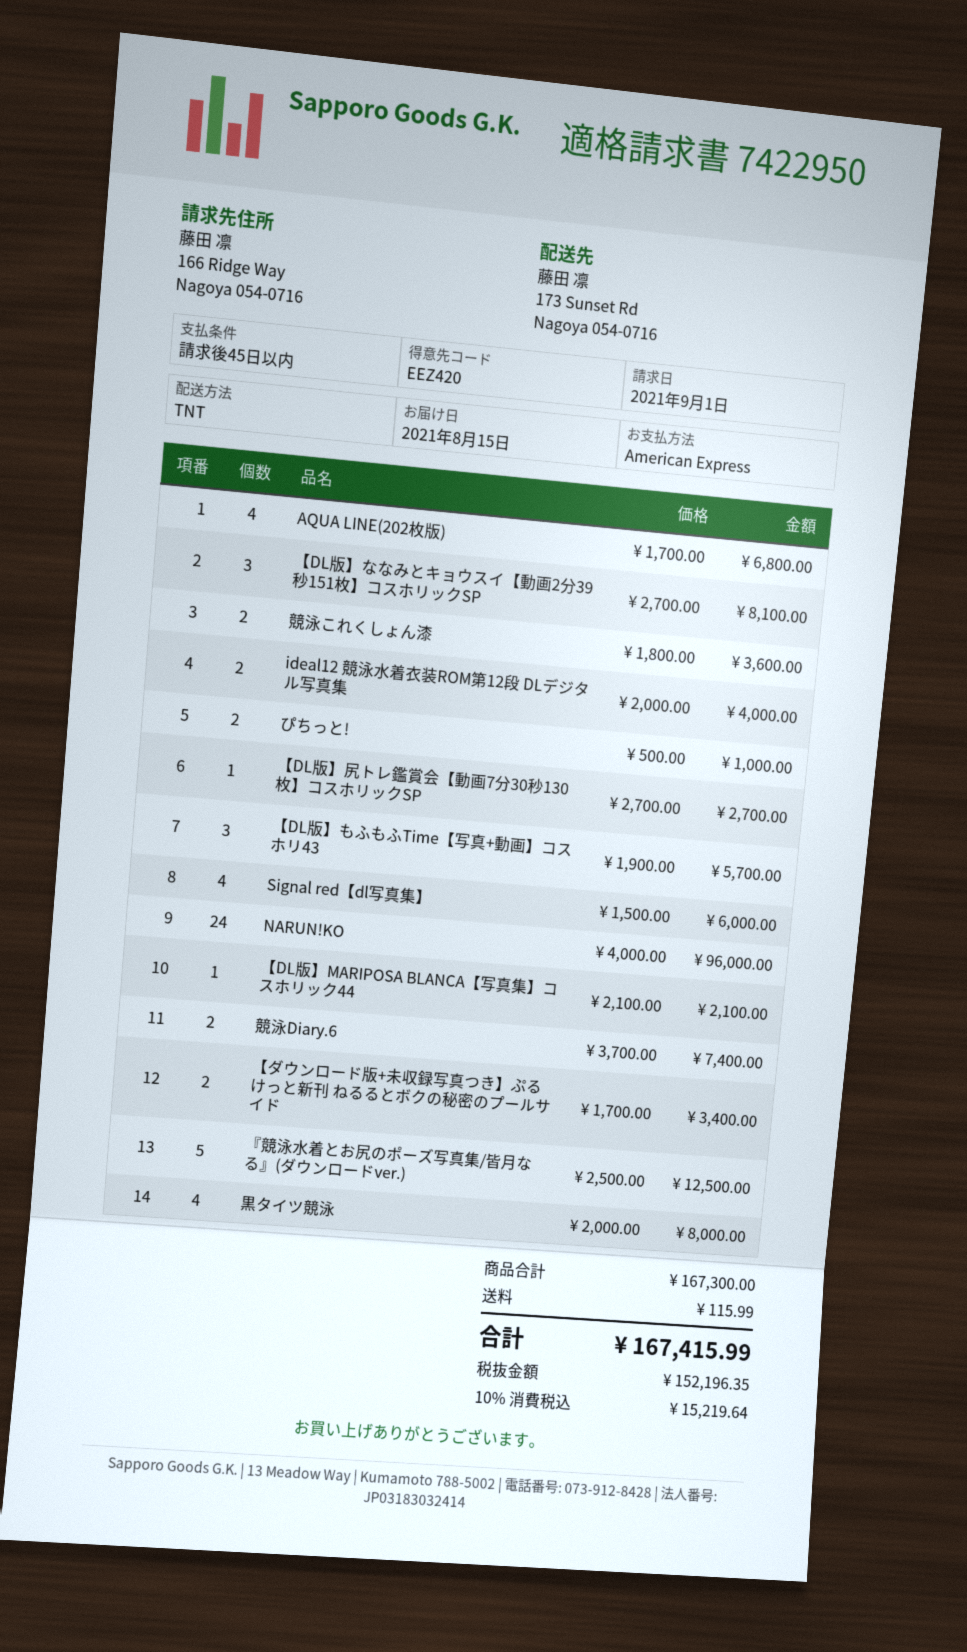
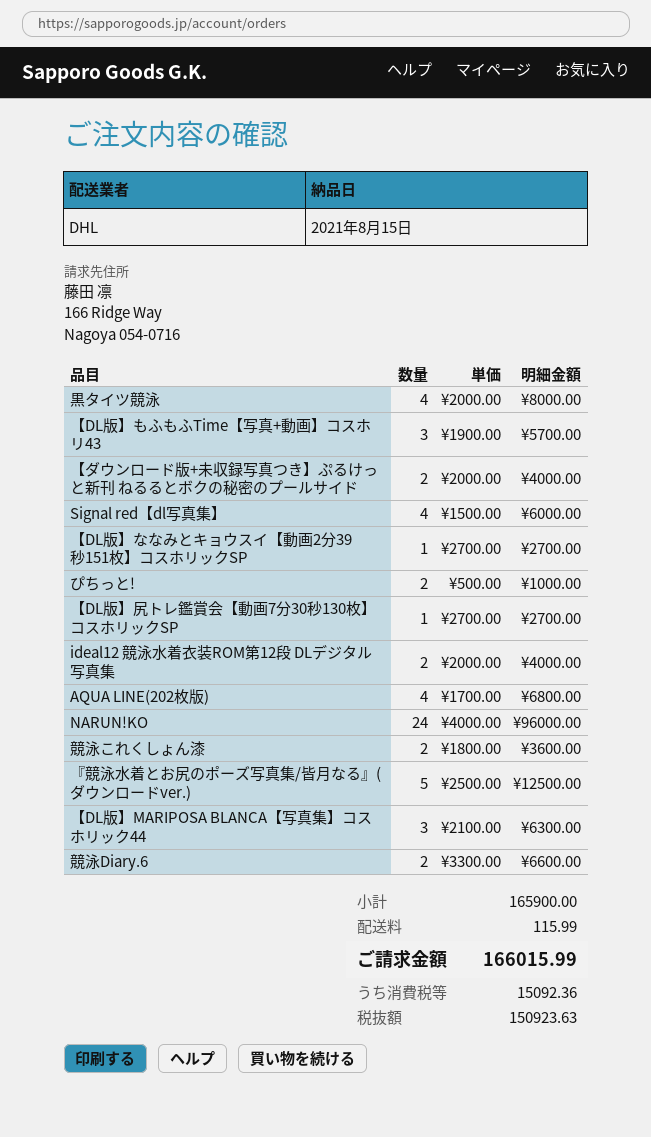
shipping method: TNT -> DHL
【DL版】ななみとキョウスイ【動画2分39秒151枚】コスホリックSP: 3 x 2700.00 = 8100.00 -> 1 x 2700.00 = 2700.00
【DL版】MARIPOSA BLANCA【写真集】コスホリック44: 1 x 2100.00 = 2100.00 -> 3 x 2100.00 = 6300.00
競泳Diary.6: 2 x 3700.00 = 7400.00 -> 2 x 3300.00 = 6600.00
【ダウンロード版+未収録写真つき】ぷるけっと新刊 ねるるとボクの秘密のプールサイド: 2 x 1700.00 = 3400.00 -> 2 x 2000.00 = 4000.00
subtotal: 167300.00 -> 165900.00
net: 152196.35 -> 150923.63
tax: 15219.64 -> 15092.36
total: 167415.99 -> 166015.99

